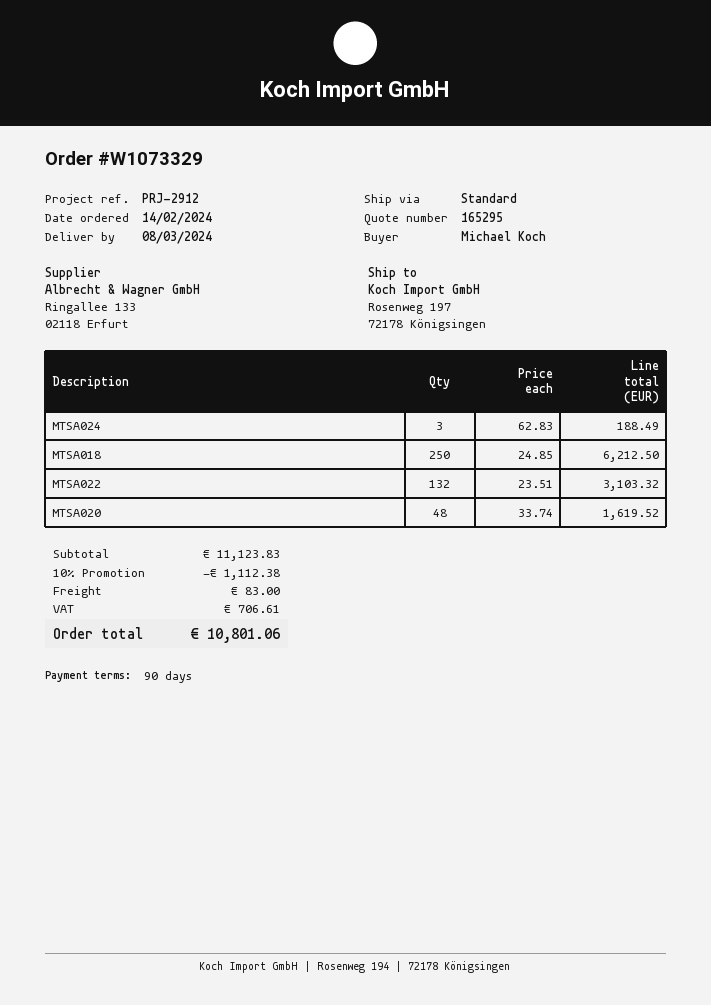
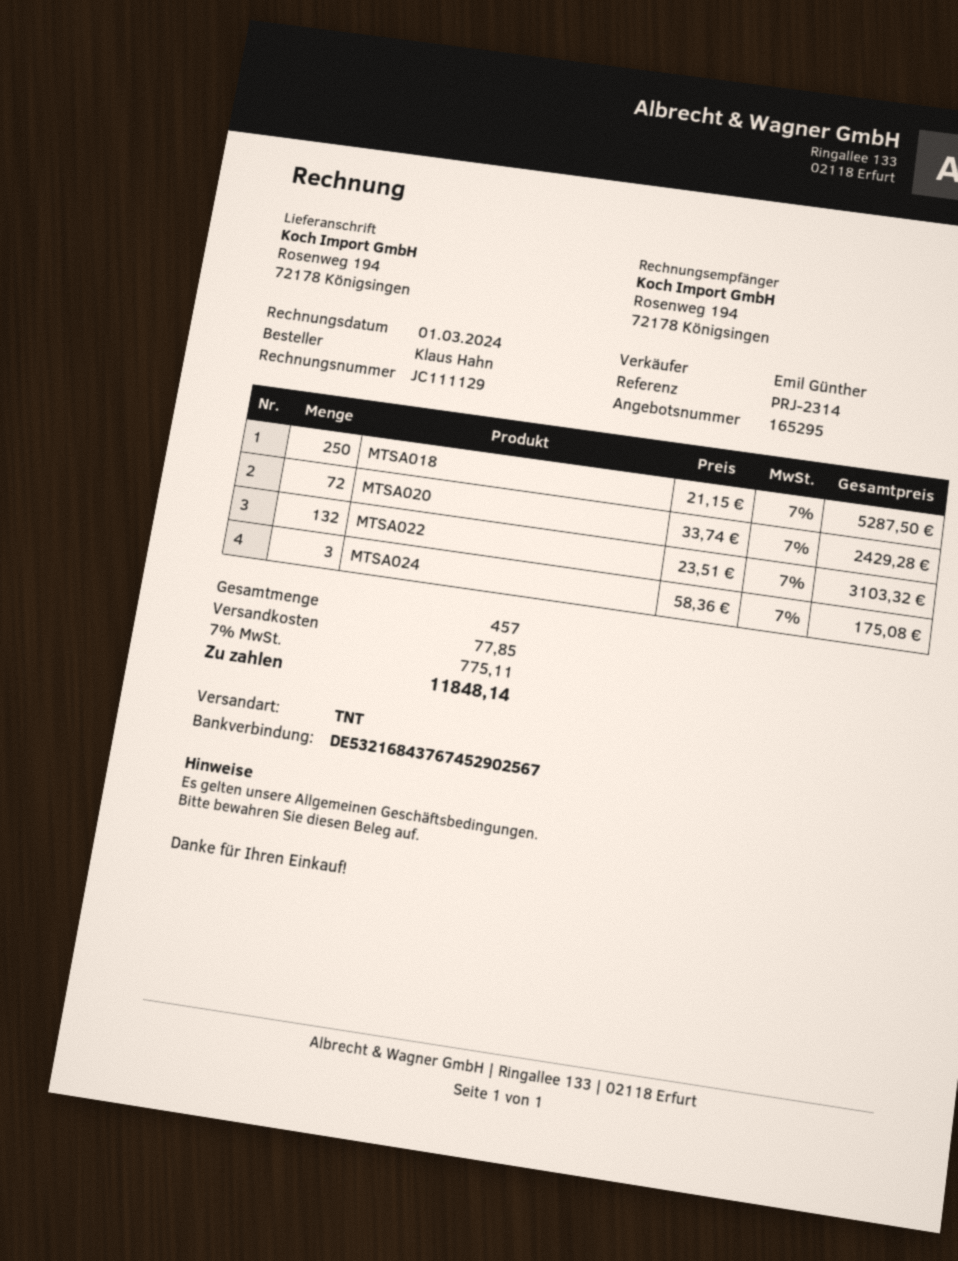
reference: PRJ-2912 -> PRJ-2314
ordered by: Michael Koch -> Klaus Hahn
shipping method: standard -> TNT
ship to: Rosenweg 197, 72178 Königsingen -> Rosenweg 194, 72178 Königsingen
MTSA024: 3 x 62.83 = 188.49 -> 3 x 58.36 = 175.08
MTSA018: 250 x 24.85 = 6212.50 -> 250 x 21.15 = 5287.50
MTSA020: 48 x 33.74 = 1619.52 -> 72 x 33.74 = 2429.28
discount: 10% = 1112.38 -> none
shipping: 83.00 -> 77.85
tax: 706.61 -> 775.11
total: 10801.06 -> 11848.14

